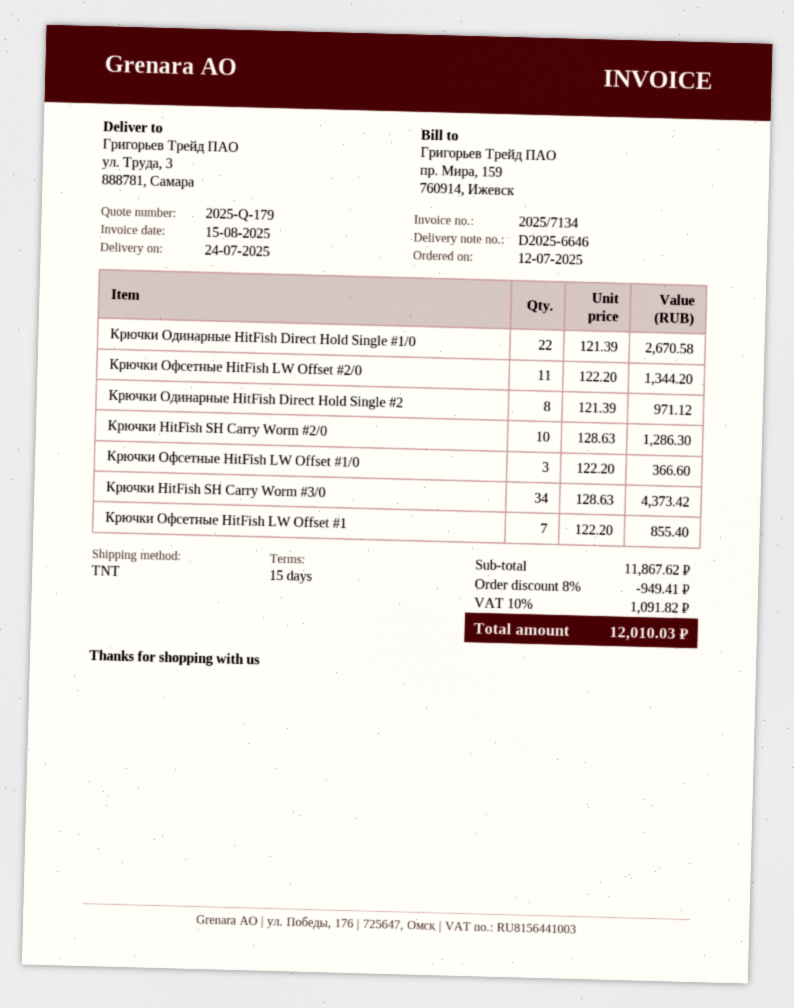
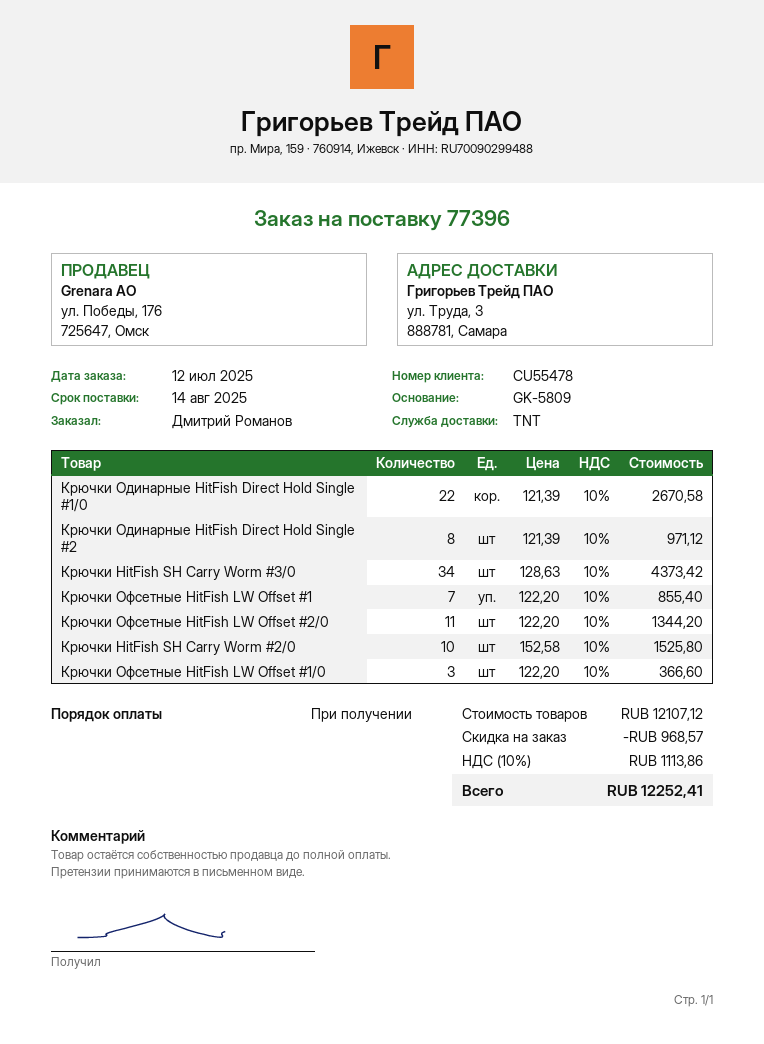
delivery date: 2025-07-24 -> 2025-08-14
payment terms: 15 days -> on receipt
Крючки HitFish SH Carry Worm #2/0: 10 x 128.63 = 1286.30 -> 10 x 152.58 = 1525.80
subtotal: 11867.62 -> 12107.12
discount: 949.41 -> 968.57
tax: 10% = 1091.82 -> 10% = 1113.86
total: 12010.03 -> 12252.41

